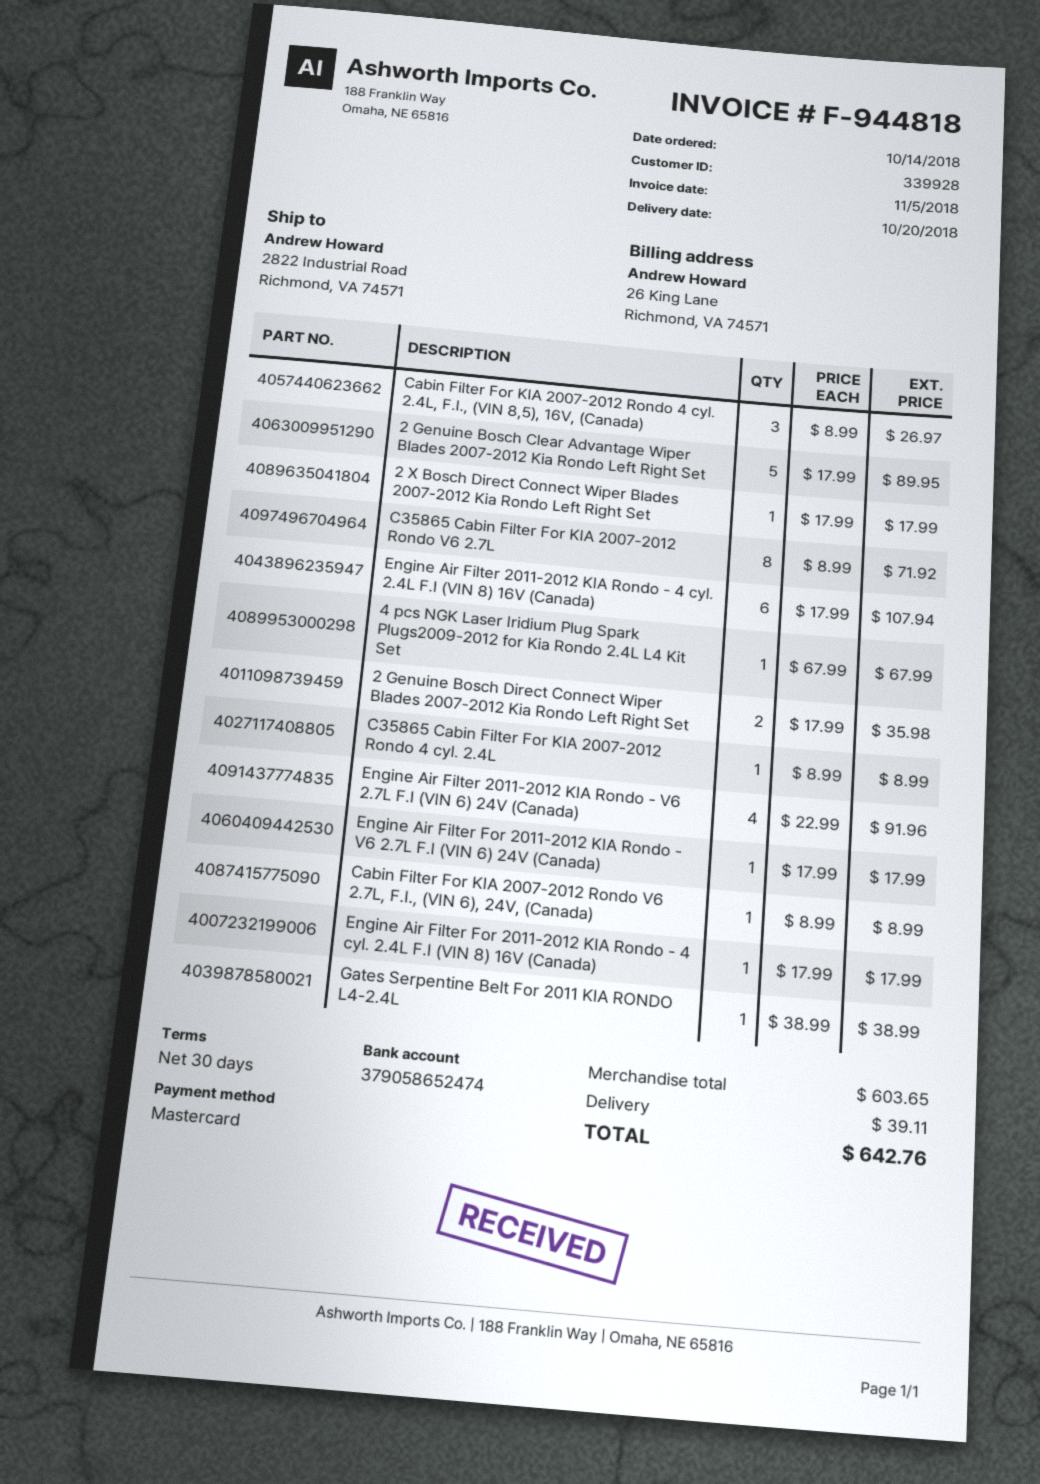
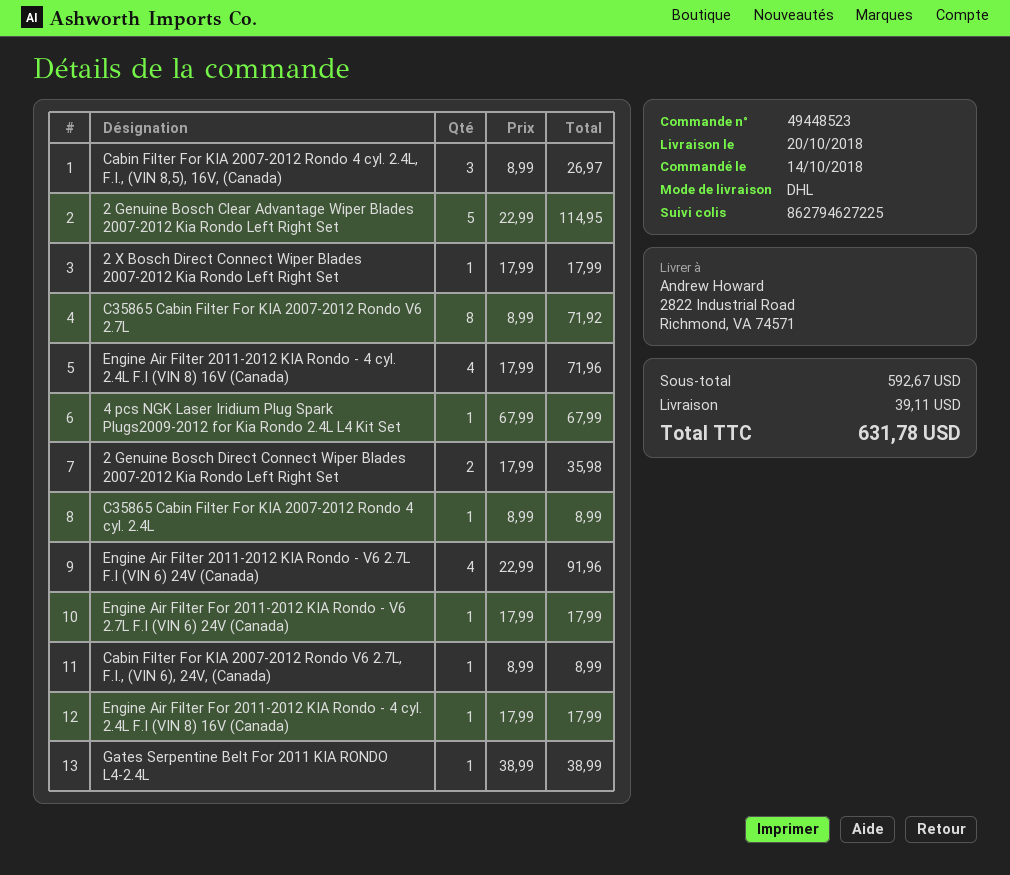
2 Genuine Bosch Clear Advantage Wiper Blades 2007-2012 Kia Rondo Left Right Set: 5 x 17.99 = 89.95 -> 5 x 22.99 = 114.95
Engine Air Filter 2011-2012 KIA Rondo - 4 cyl. 2.4L F.I (VIN 8) 16V (Canada): 6 x 17.99 = 107.94 -> 4 x 17.99 = 71.96
subtotal: 603.65 -> 592.67
total: 642.76 -> 631.78

